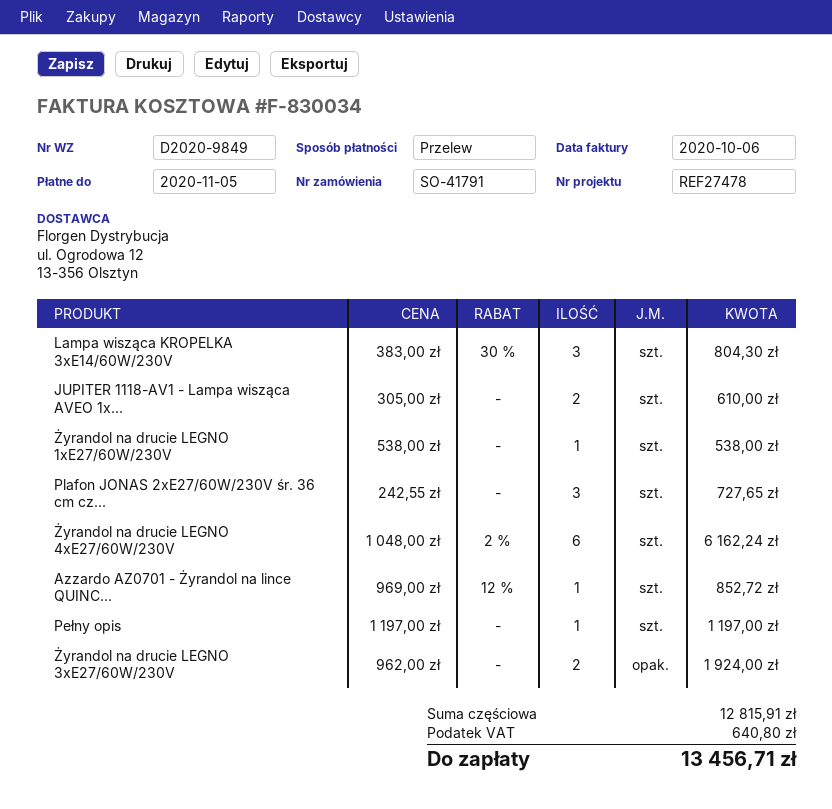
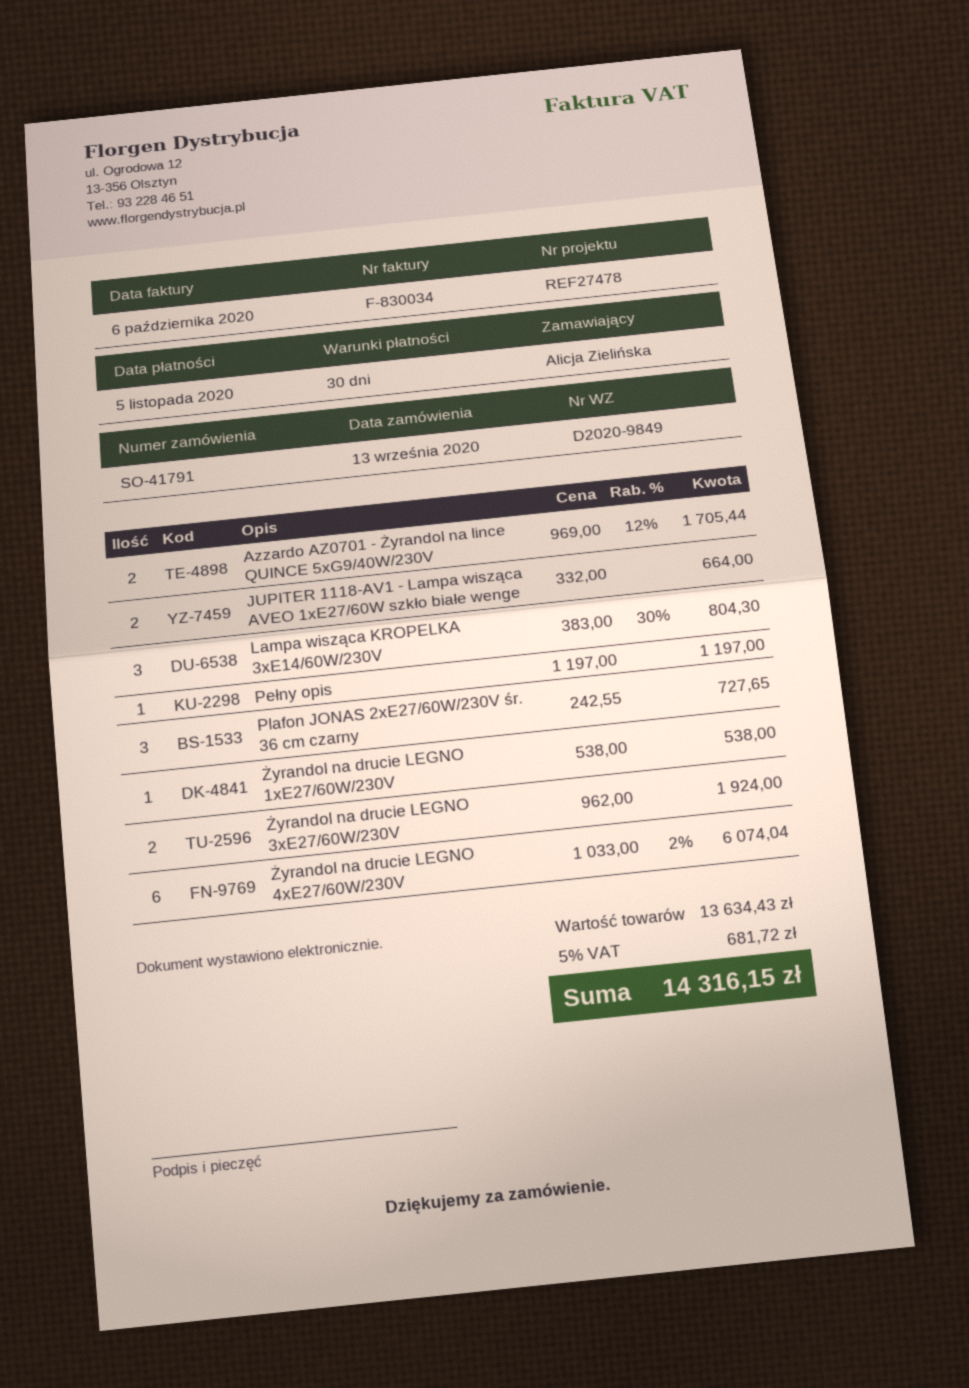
JUPITER 1118-AV1 - Lampa wisząca AVEO 1x...: 2 x 305.00 = 610.00 -> 2 x 332.00 = 664.00
Żyrandol na drucie LEGNO 4xE27/60W/230V: 6 x 1048.00 - 2% = 6162.24 -> 6 x 1033.00 - 2% = 6074.04
Azzardo AZ0701 - Żyrandol na lince QUINC...: 1 x 969.00 - 12% = 852.72 -> 2 x 969.00 - 12% = 1705.44
subtotal: 12815.91 -> 13634.43
tax: 640.80 -> 681.72
total: 13456.71 -> 14316.15

